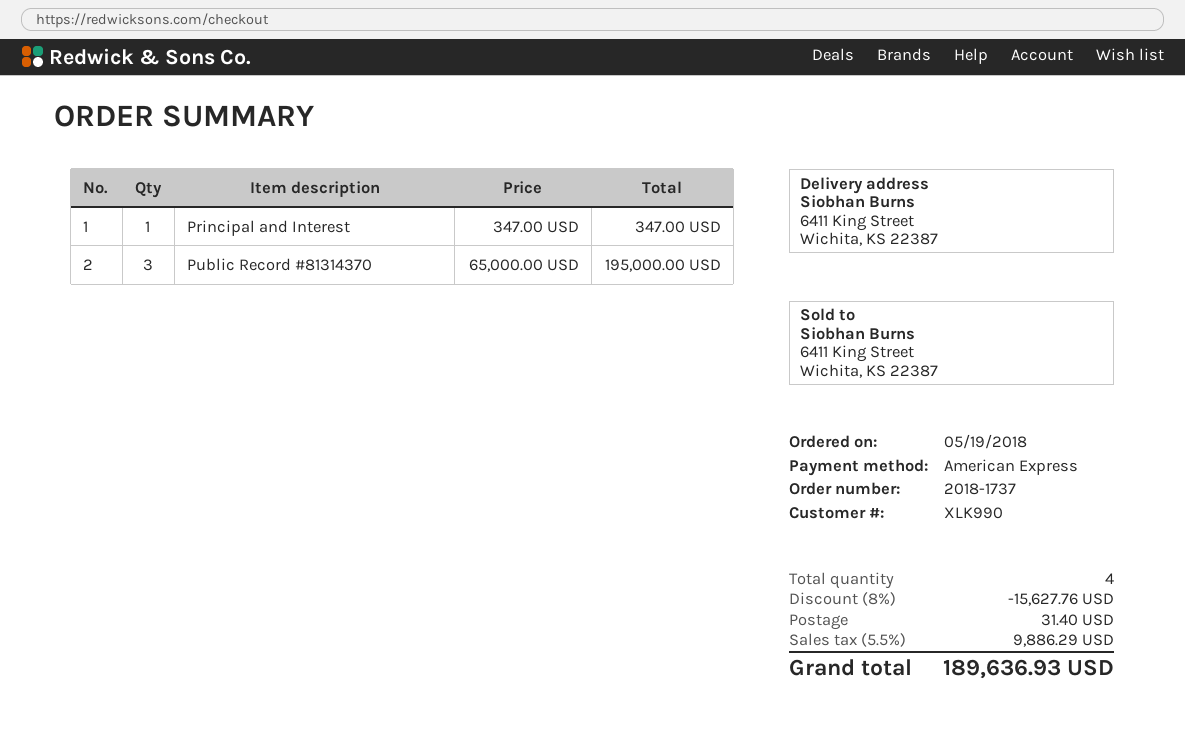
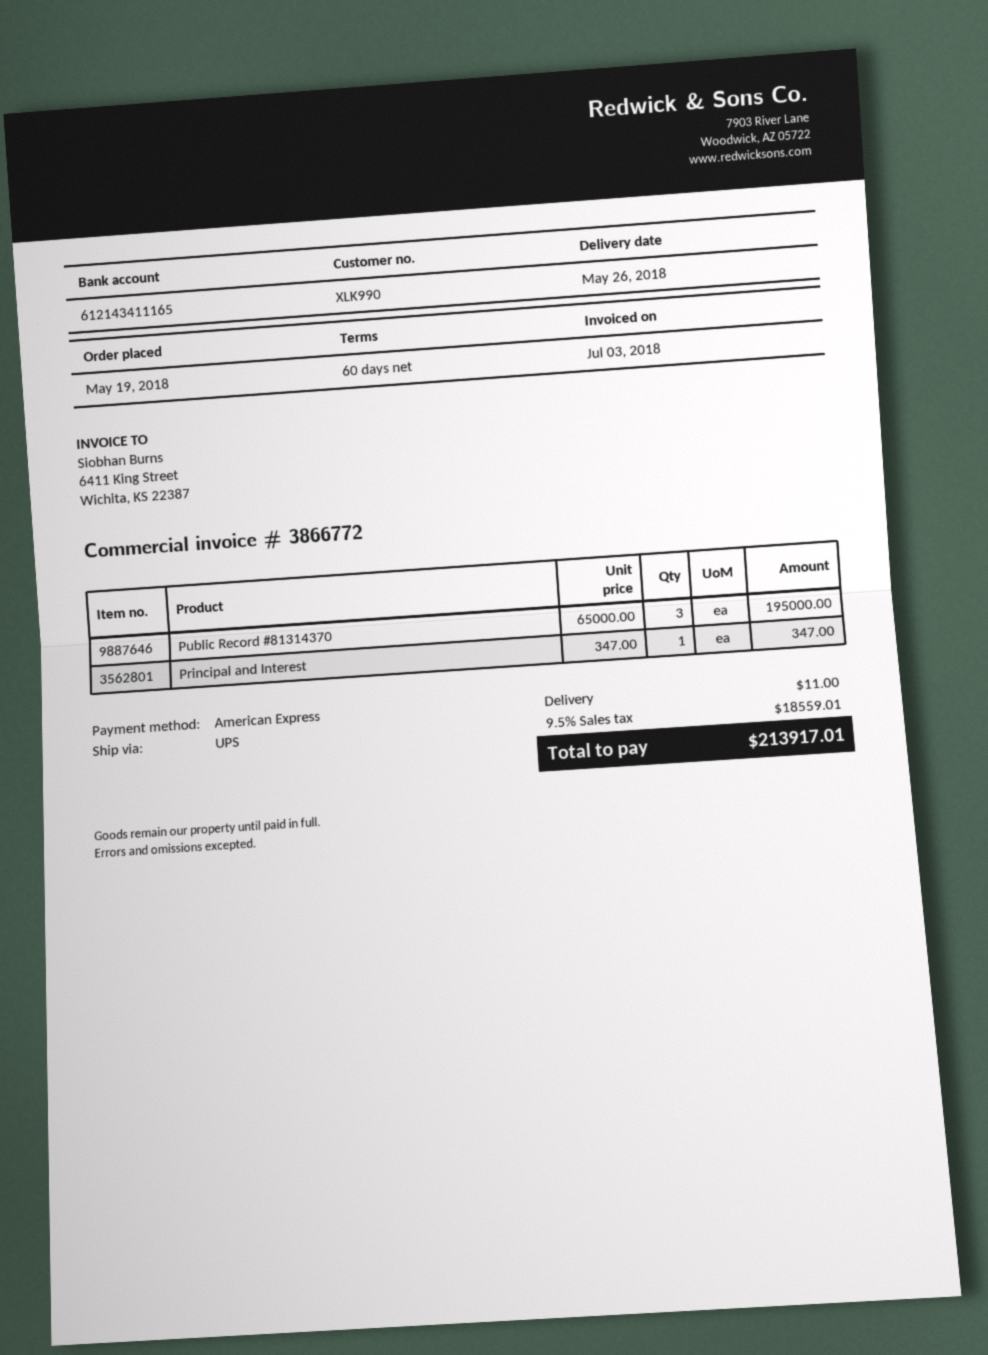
discount: 8% = 15627.76 -> none
shipping: 31.40 -> 11.00
tax: 5.5% = 9886.29 -> 9.5% = 18559.01
total: 189636.93 -> 213917.01

